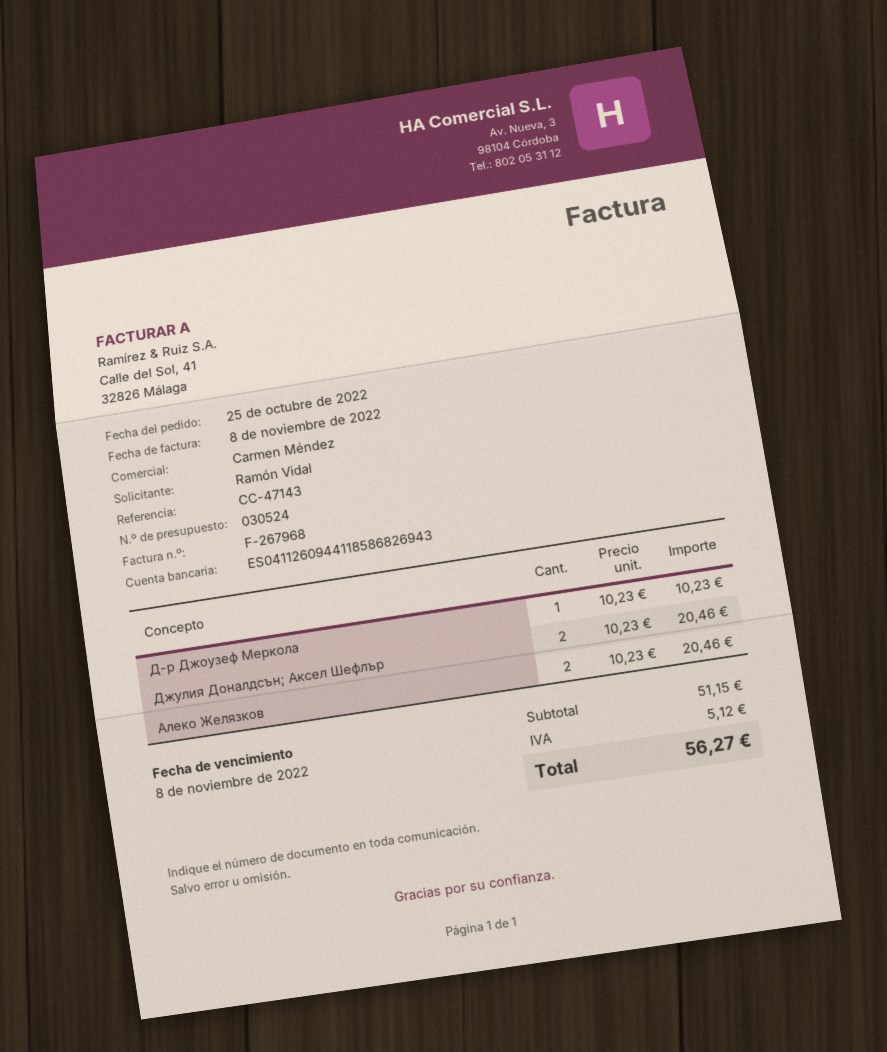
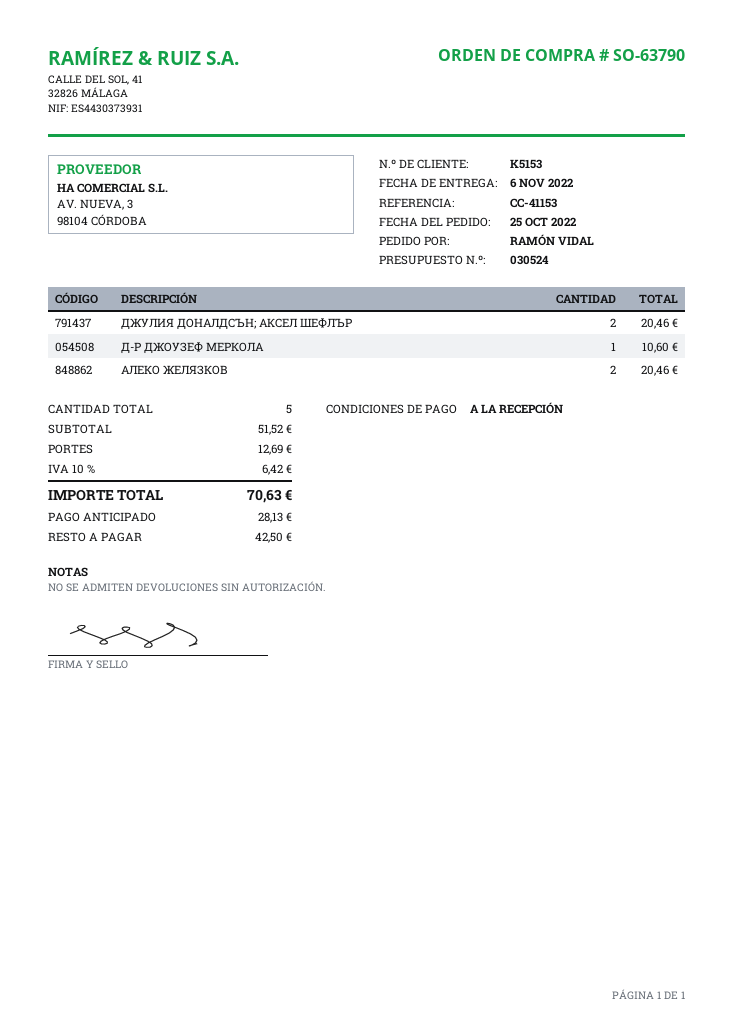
reference: CC-47143 -> CC-41153
Д-р Джоузеф Меркола: 1 for 10.23 -> 1 for 10.60
subtotal: 51.15 -> 51.52
shipping: none -> 12.69
tax: 5.12 -> 6.42
total: 56.27 -> 70.63

